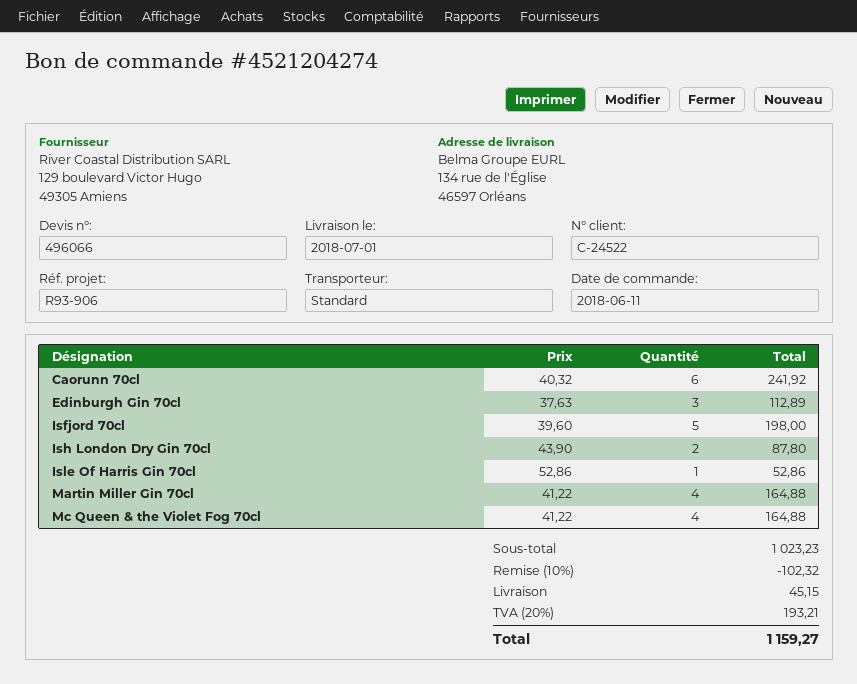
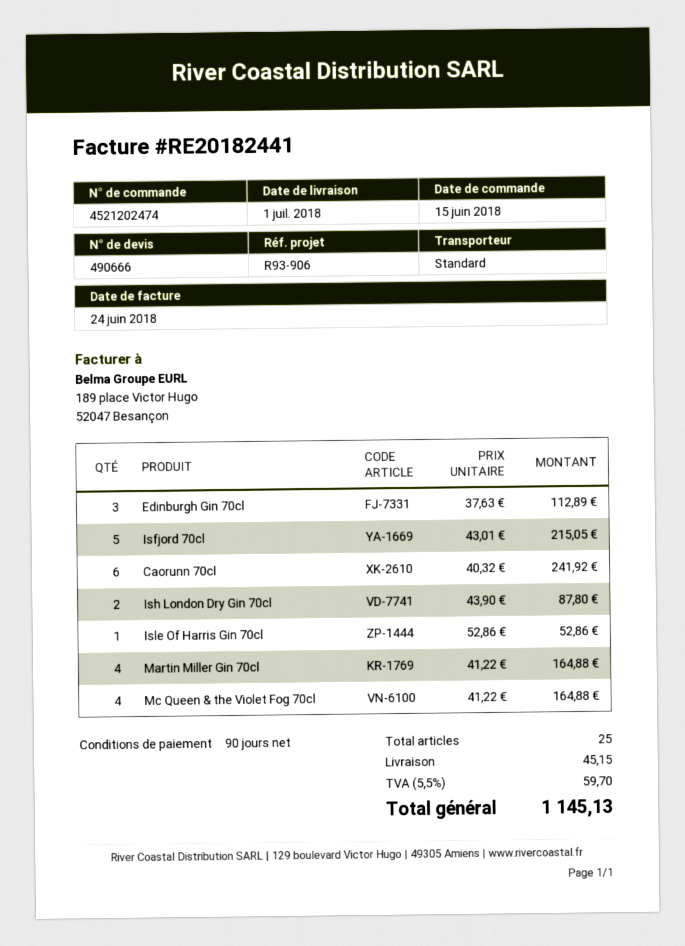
quote number: 496066 -> 490666
order number: 4521204274 -> 4521202474
order date: 2018-06-11 -> 2018-06-15
Isfjord 70cl: 5 x 39.60 = 198.00 -> 5 x 43.01 = 215.05
discount: 10% = 102.32 -> none
tax: 20% = 193.21 -> 5.5% = 59.70
total: 1159.27 -> 1145.13

